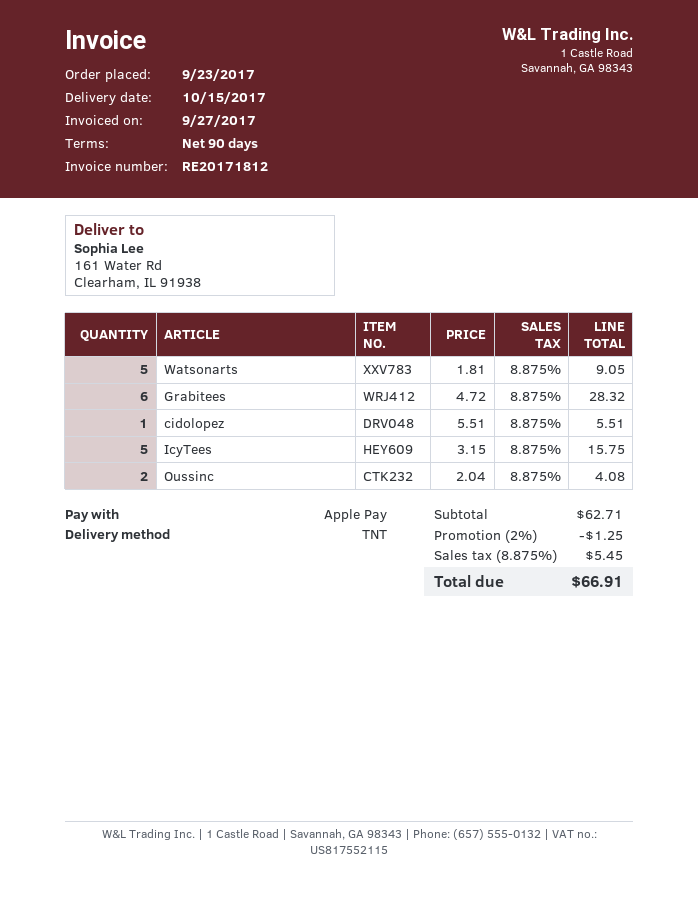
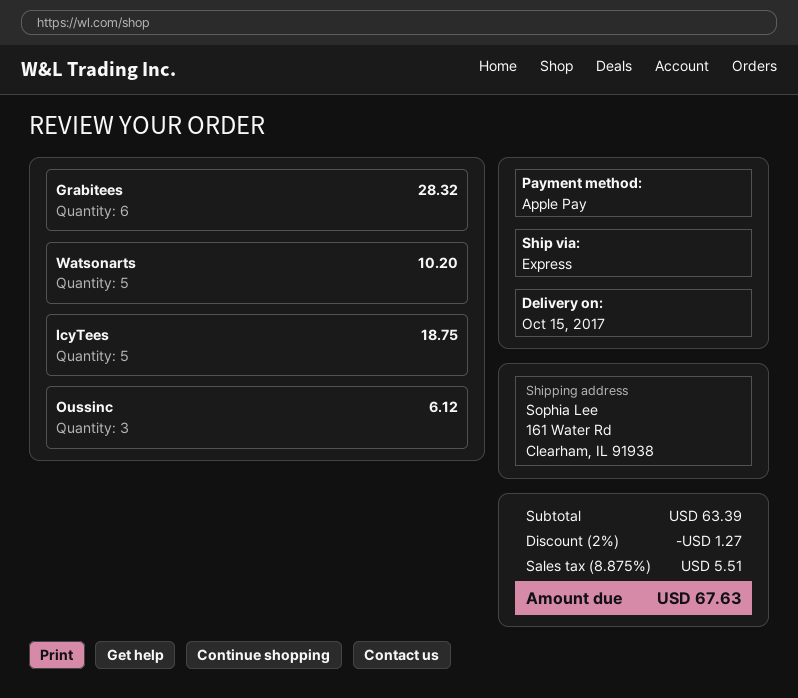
shipping method: TNT -> express
Watsonarts: 5 for 9.05 -> 5 for 10.20
cidolopez: 1 for 5.51 -> none
IcyTees: 5 for 15.75 -> 5 for 18.75
Oussinc: 2 for 4.08 -> 3 for 6.12
subtotal: 62.71 -> 63.39
discount: 2% = 1.25 -> 2% = 1.27
tax: 8.875% = 5.45 -> 8.875% = 5.51
total: 66.91 -> 67.63

